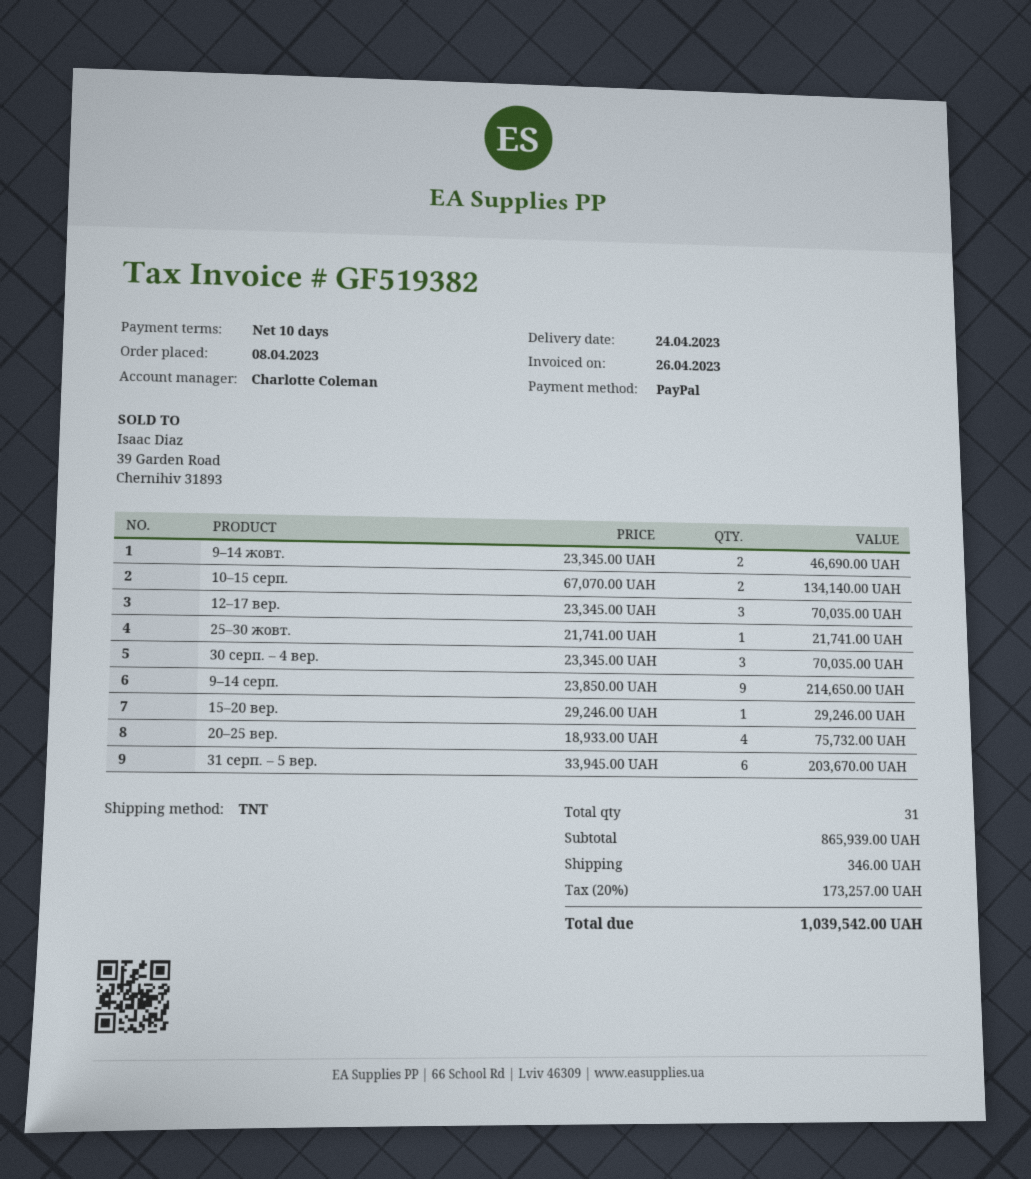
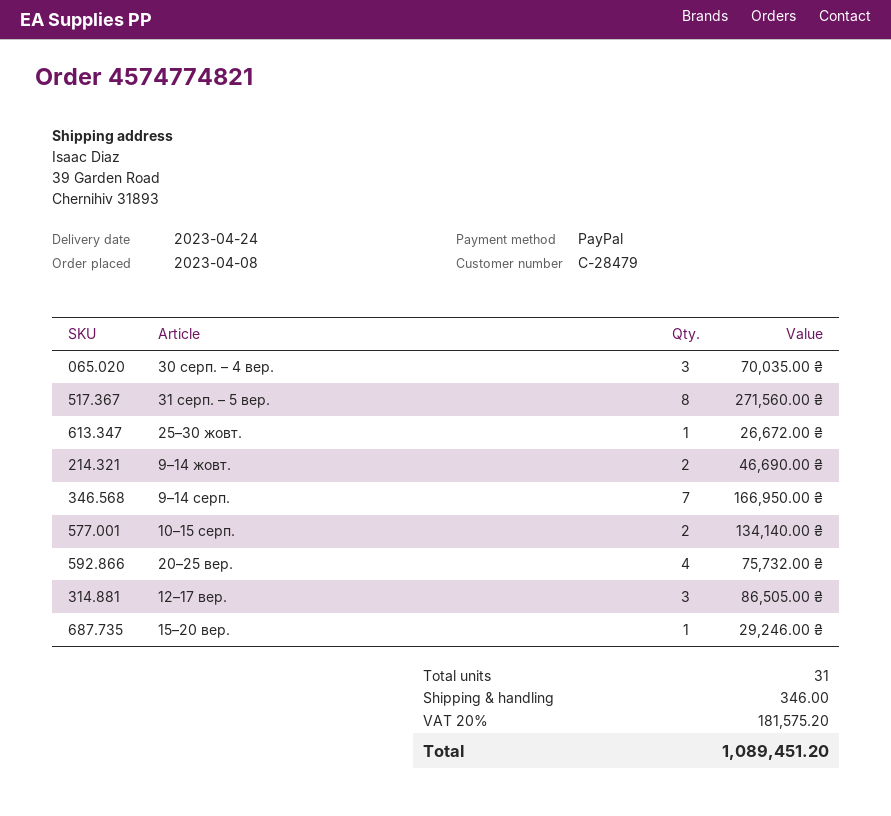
12–17 вер.: 3 for 70035.00 -> 3 for 86505.00
25–30 жовт.: 1 for 21741.00 -> 1 for 26672.00
9–14 серп.: 9 for 214650.00 -> 7 for 166950.00
31 серп. – 5 вер.: 6 for 203670.00 -> 8 for 271560.00
tax: 20% = 173257.00 -> 20% = 181575.20
total: 1039542.00 -> 1089451.20

